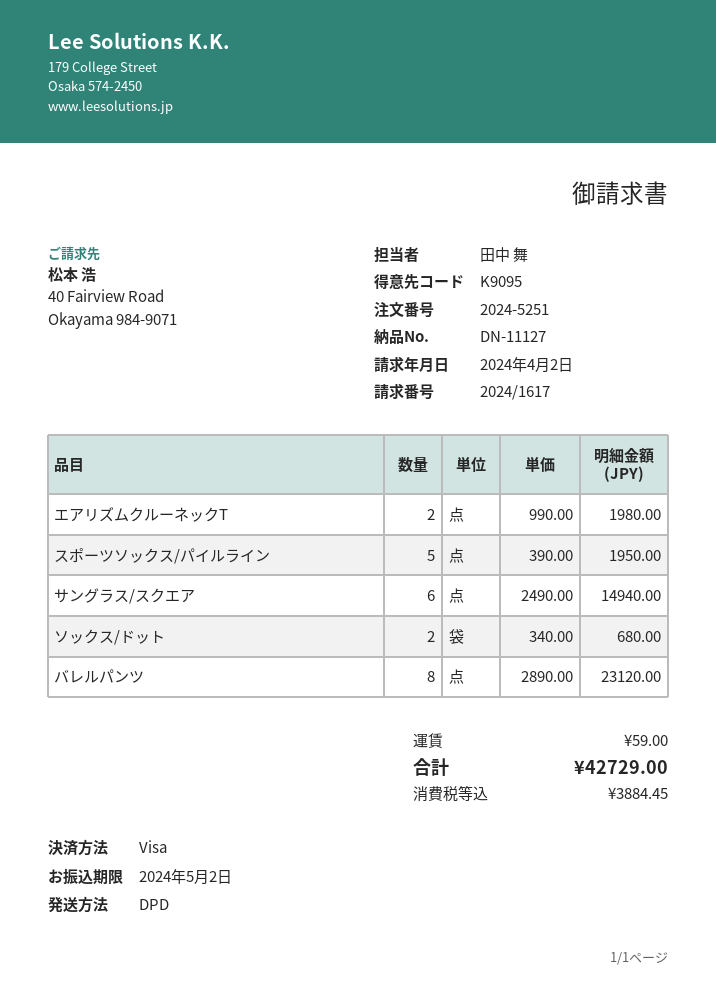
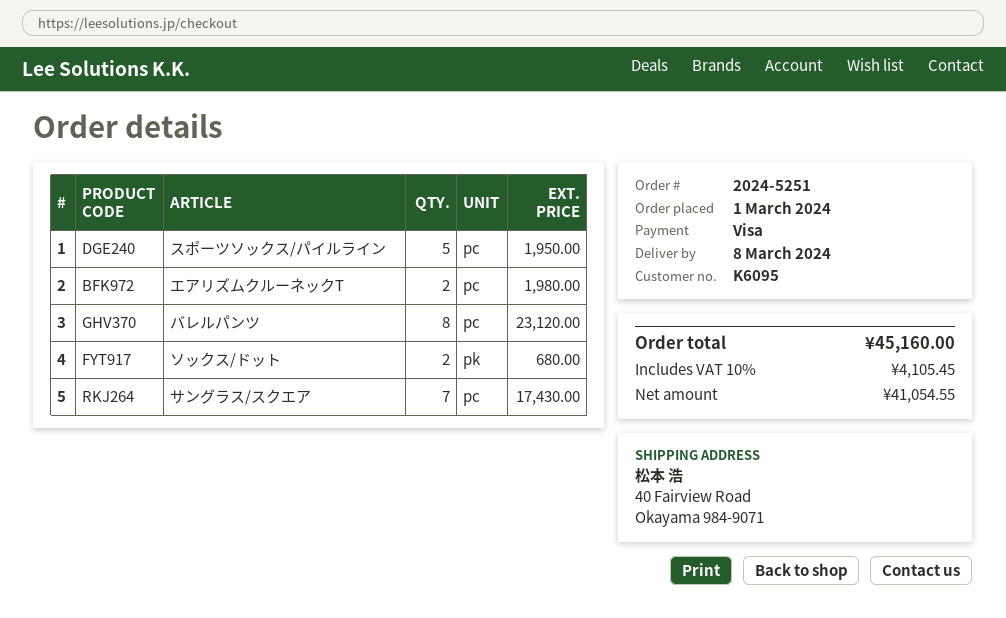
customer number: K9095 -> K6095
サングラス/スクエア: 6 for 14940.00 -> 7 for 17430.00
shipping: 59.00 -> none
tax: 3884.45 -> 4105.45
total: 42729.00 -> 45160.00

